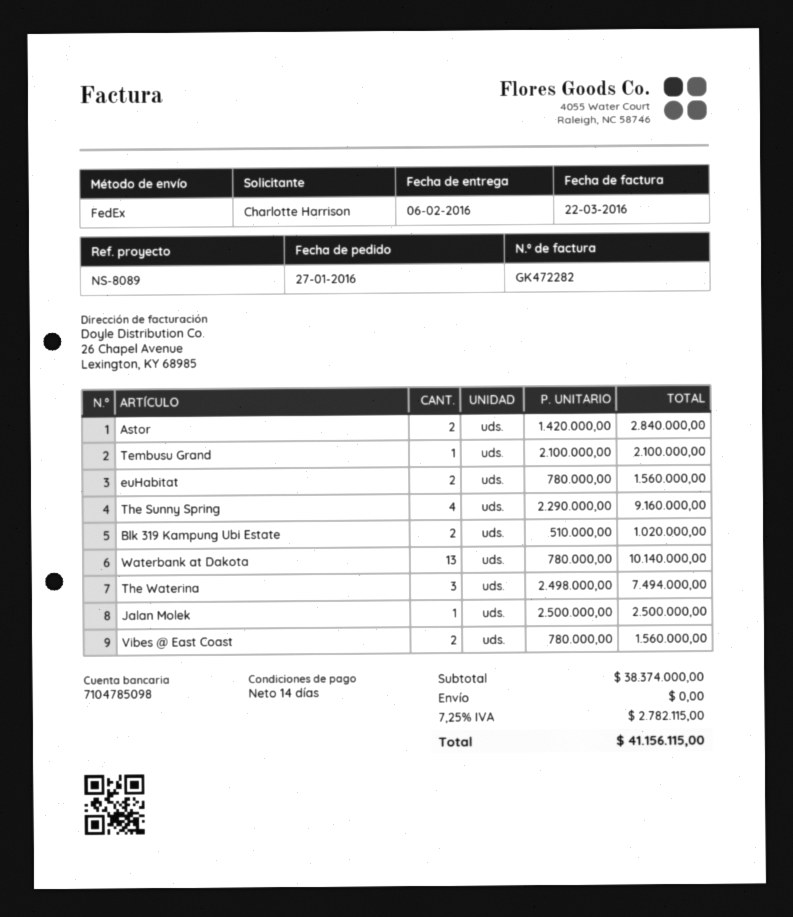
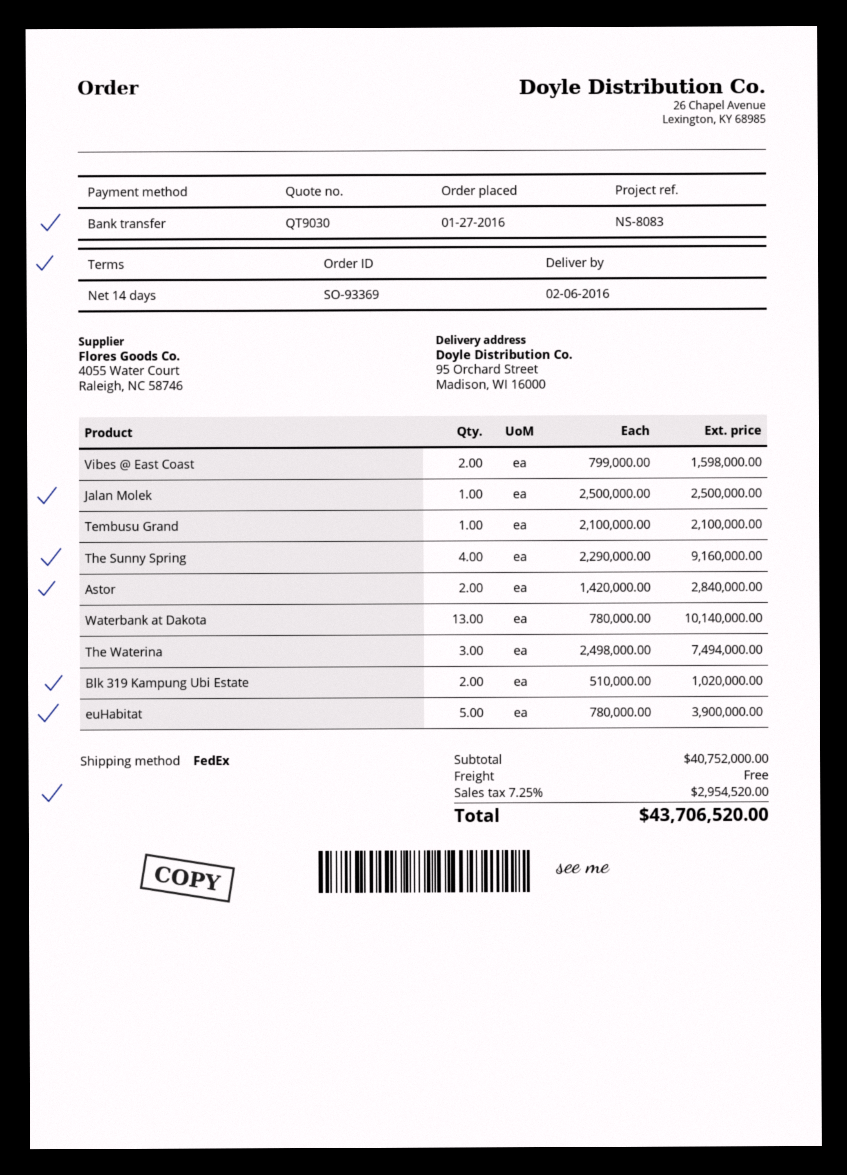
reference: NS-8089 -> NS-8083
euHabitat: 2 x 780000.00 = 1560000.00 -> 5 x 780000.00 = 3900000.00
Vibes @ East Coast: 2 x 780000.00 = 1560000.00 -> 2 x 799000.00 = 1598000.00
subtotal: 38374000.00 -> 40752000.00
tax: 7.25% = 2782115.00 -> 7.25% = 2954520.00
total: 41156115.00 -> 43706520.00

